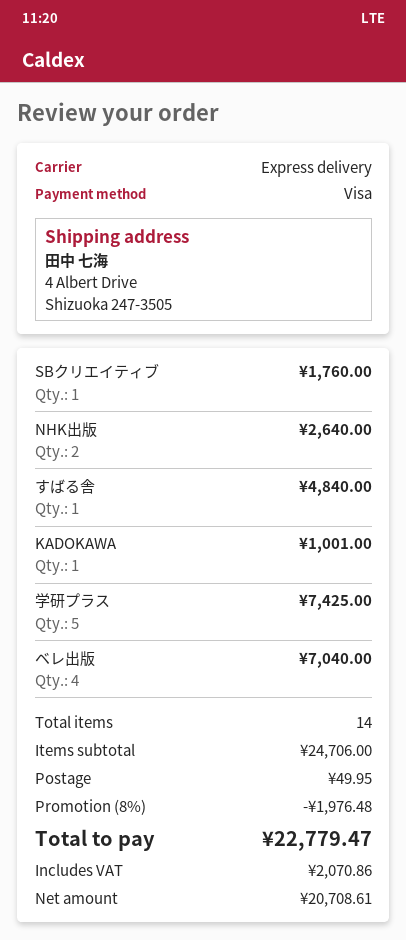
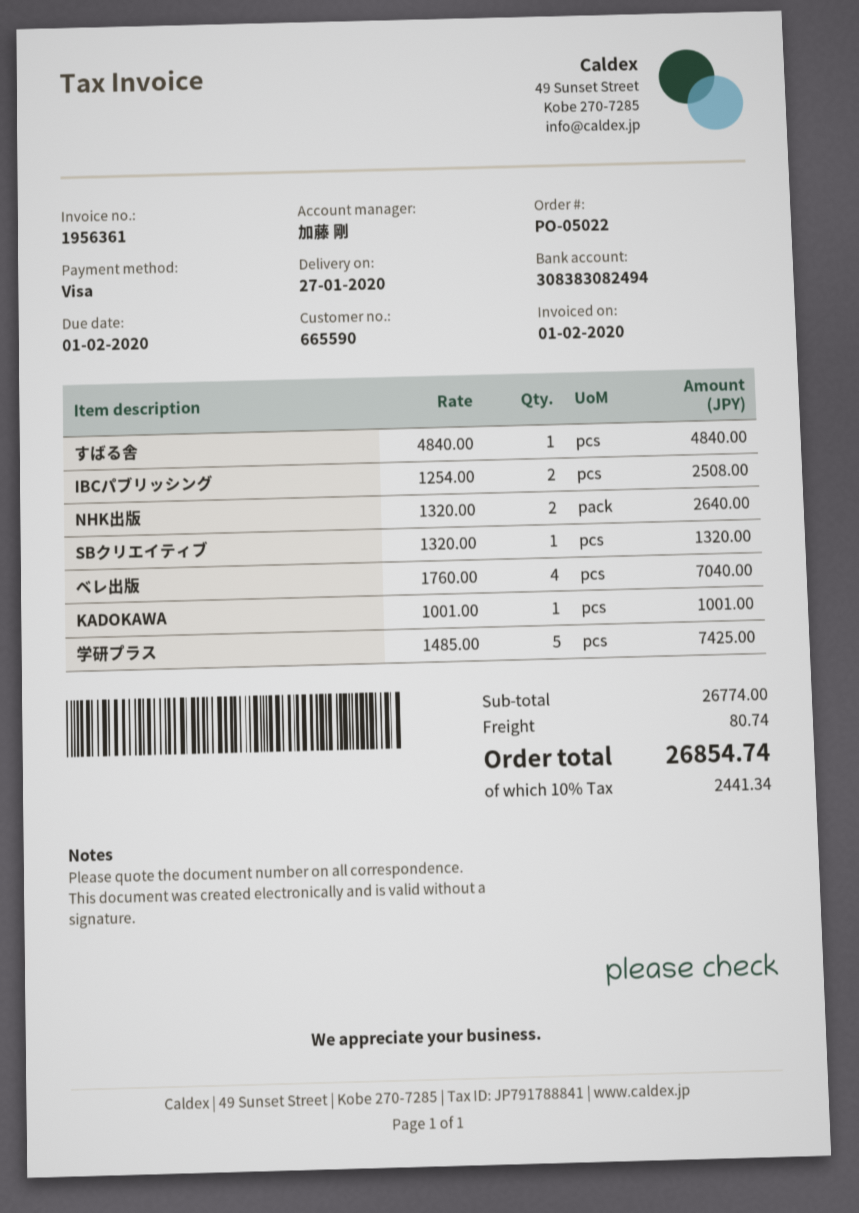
SBクリエイティブ: 1 for 1760.00 -> 1 for 1320.00
IBCパブリッシング: none -> 2 for 2508.00
subtotal: 24706.00 -> 26774.00
discount: 8% = 1976.48 -> none
shipping: 49.95 -> 80.74
tax: 2070.86 -> 2441.34
total: 22779.47 -> 26854.74

